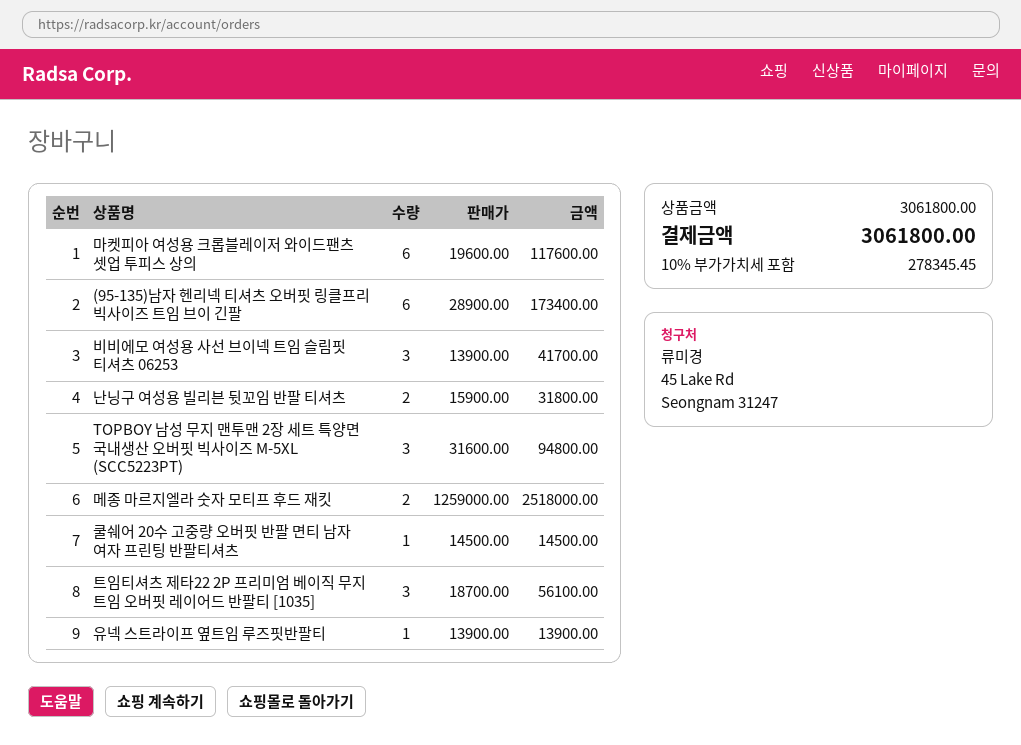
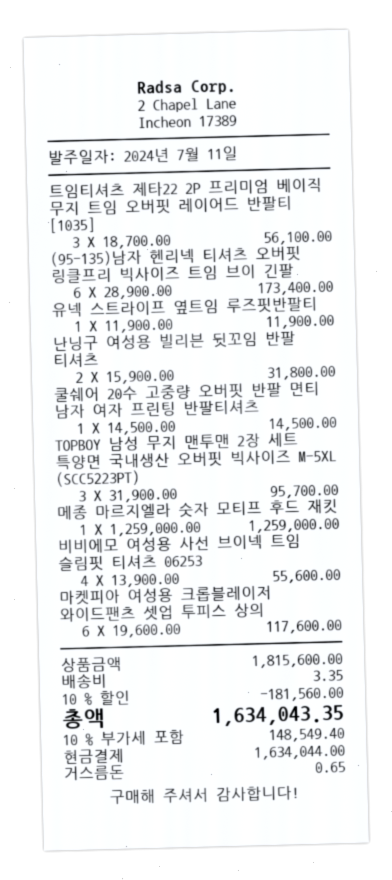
비비에모 여성용 사선 브이넥 트임 슬림핏 티셔츠 06253: 3 x 13900.00 = 41700.00 -> 4 x 13900.00 = 55600.00
TOPBOY 남성 무지 맨투맨 2장 세트 특양면 국내생산 오버핏 빅사이즈 M-5XL (SCC5223PT): 3 x 31600.00 = 94800.00 -> 3 x 31900.00 = 95700.00
메종 마르지엘라 숫자 모티프 후드 재킷: 2 x 1259000.00 = 2518000.00 -> 1 x 1259000.00 = 1259000.00
유넥 스트라이프 옆트임 루즈핏반팔티: 1 x 13900.00 = 13900.00 -> 1 x 11900.00 = 11900.00
subtotal: 3061800.00 -> 1815600.00
discount: none -> 10% = 181560.00
shipping: none -> 3.35
tax: 10% = 278345.45 -> 10% = 148549.40
total: 3061800.00 -> 1634043.35

